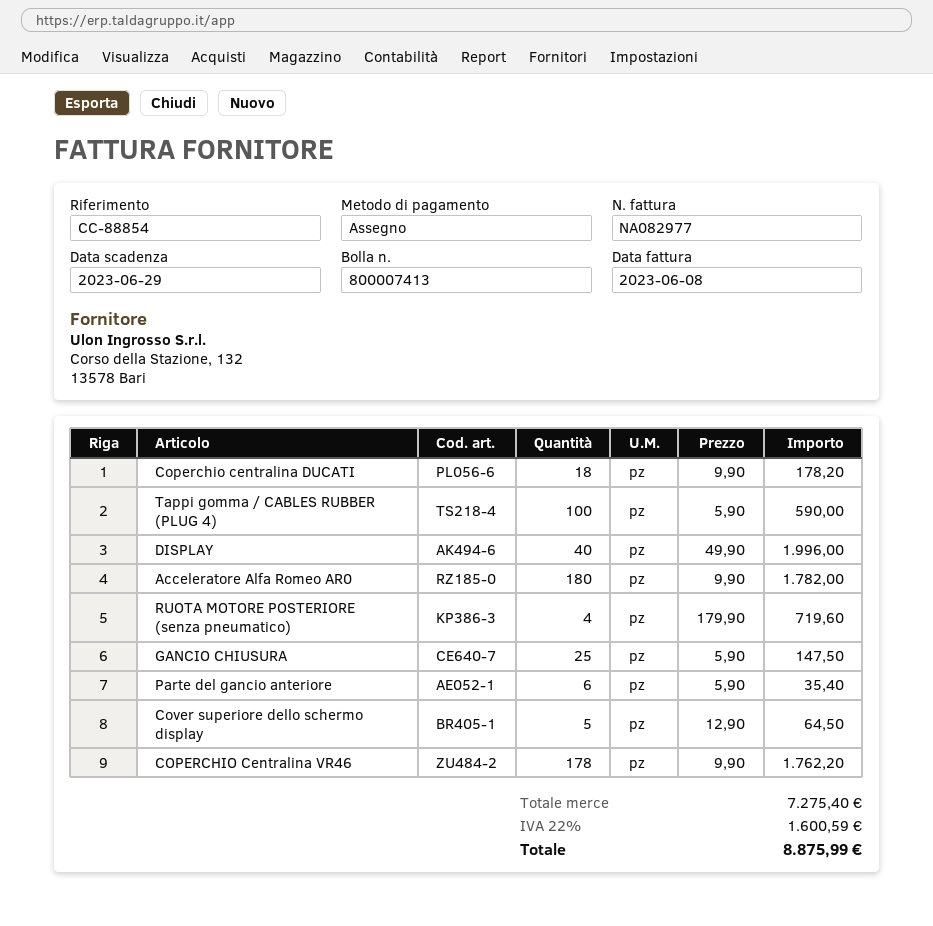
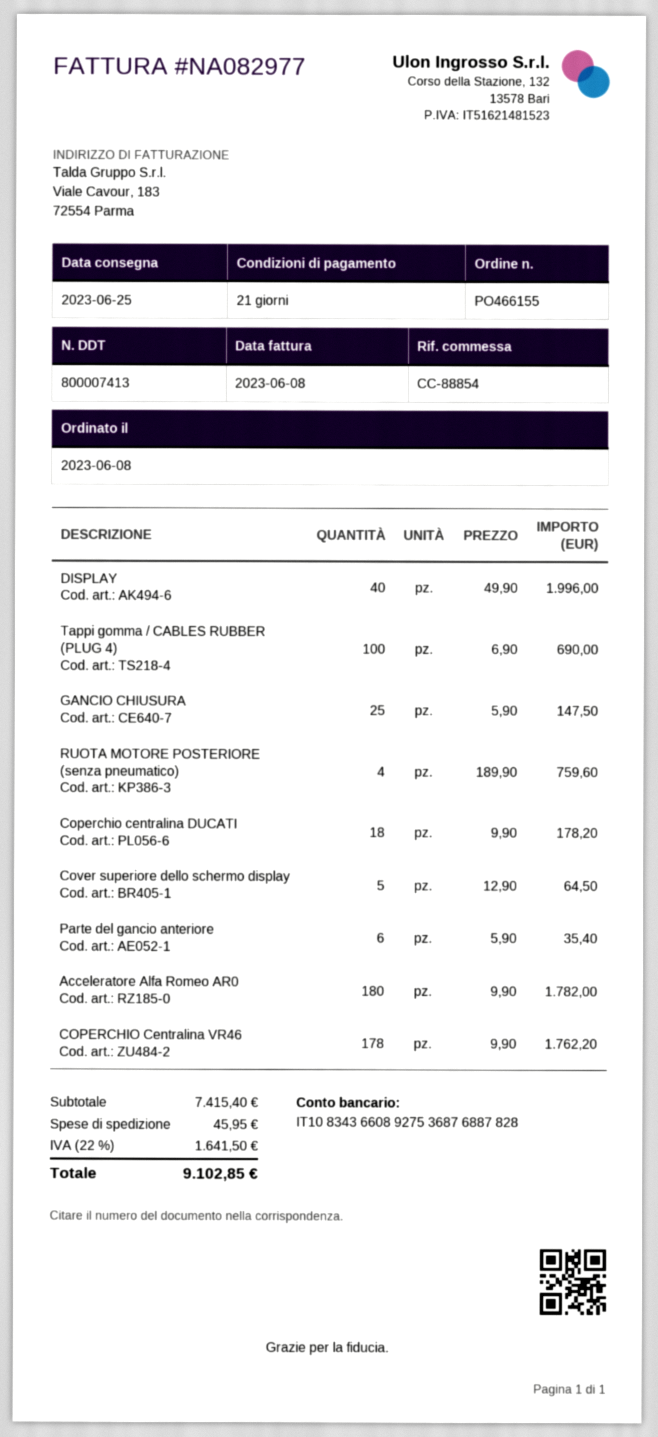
Tappi gomma / CABLES RUBBER (PLUG 4): 100 x 5.90 = 590.00 -> 100 x 6.90 = 690.00
RUOTA MOTORE POSTERIORE (senza pneumatico): 4 x 179.90 = 719.60 -> 4 x 189.90 = 759.60
subtotal: 7275.40 -> 7415.40
shipping: none -> 45.95
tax: 22% = 1600.59 -> 22% = 1641.50
total: 8875.99 -> 9102.85

